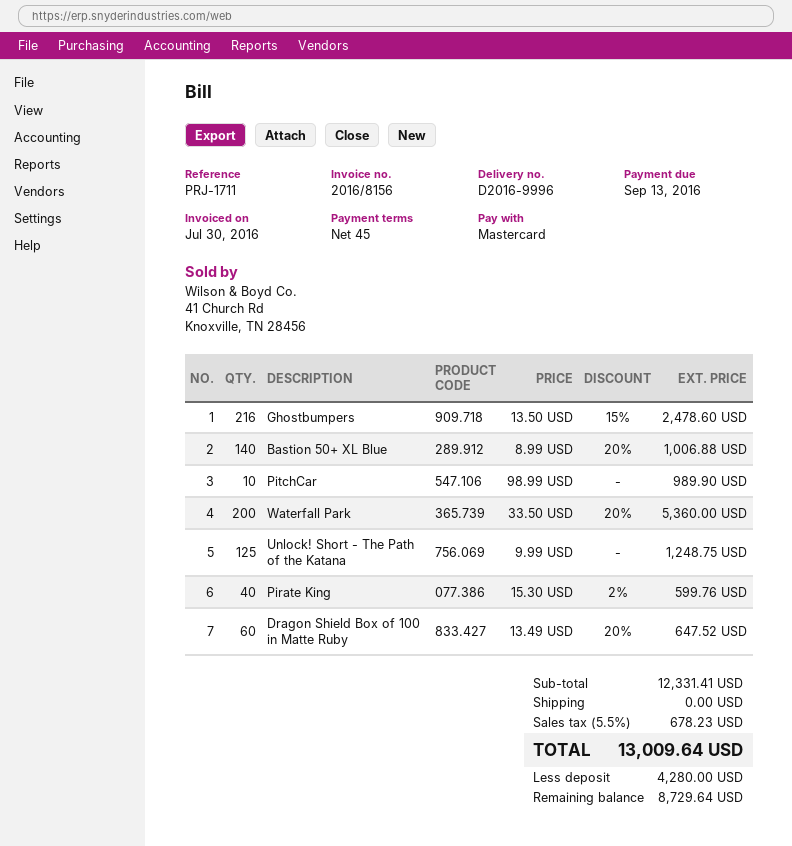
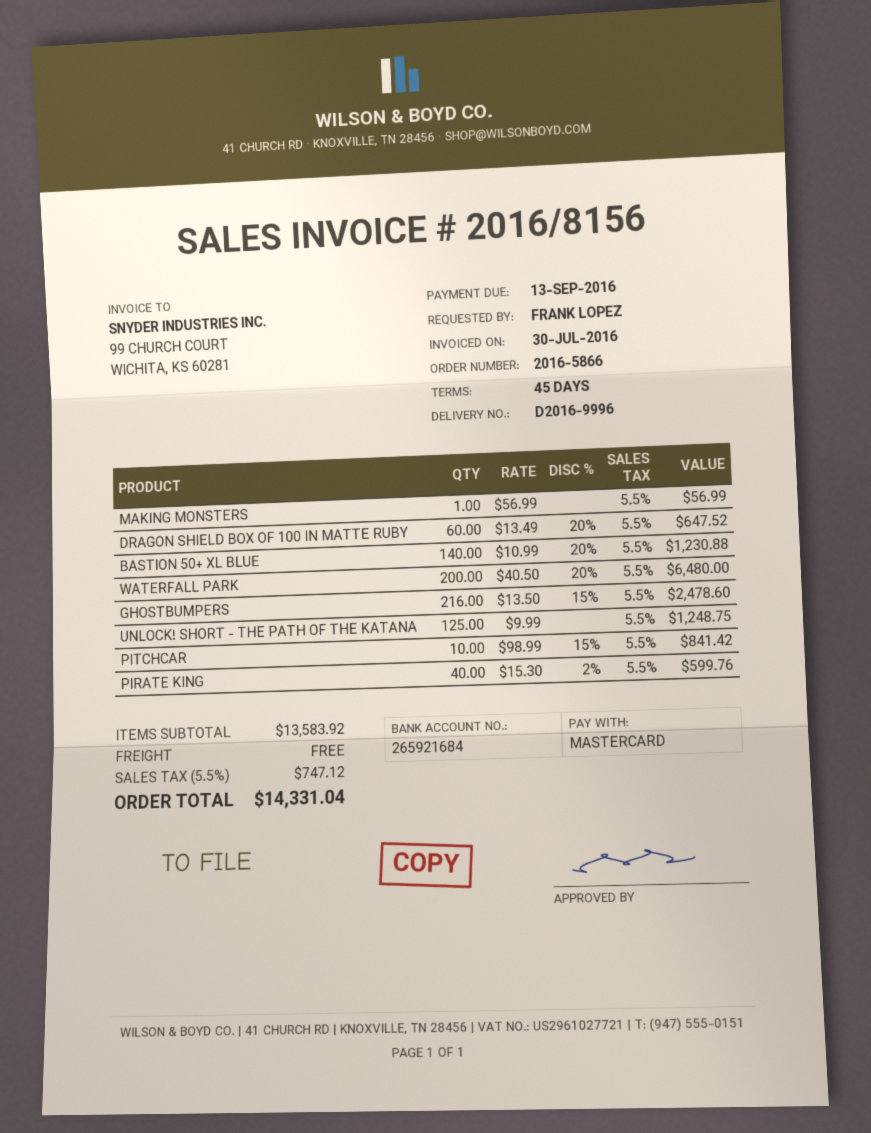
Bastion 50+ XL Blue: 140 x 8.99 - 20% = 1006.88 -> 140 x 10.99 - 20% = 1230.88
PitchCar: 10 x 98.99 = 989.90 -> 10 x 98.99 - 15% = 841.42
Waterfall Park: 200 x 33.50 - 20% = 5360.00 -> 200 x 40.50 - 20% = 6480.00
MAKING MONSTERS: none -> 1 x 56.99 = 56.99
subtotal: 12331.41 -> 13583.92
tax: 5.5% = 678.23 -> 5.5% = 747.12
total: 13009.64 -> 14331.04

